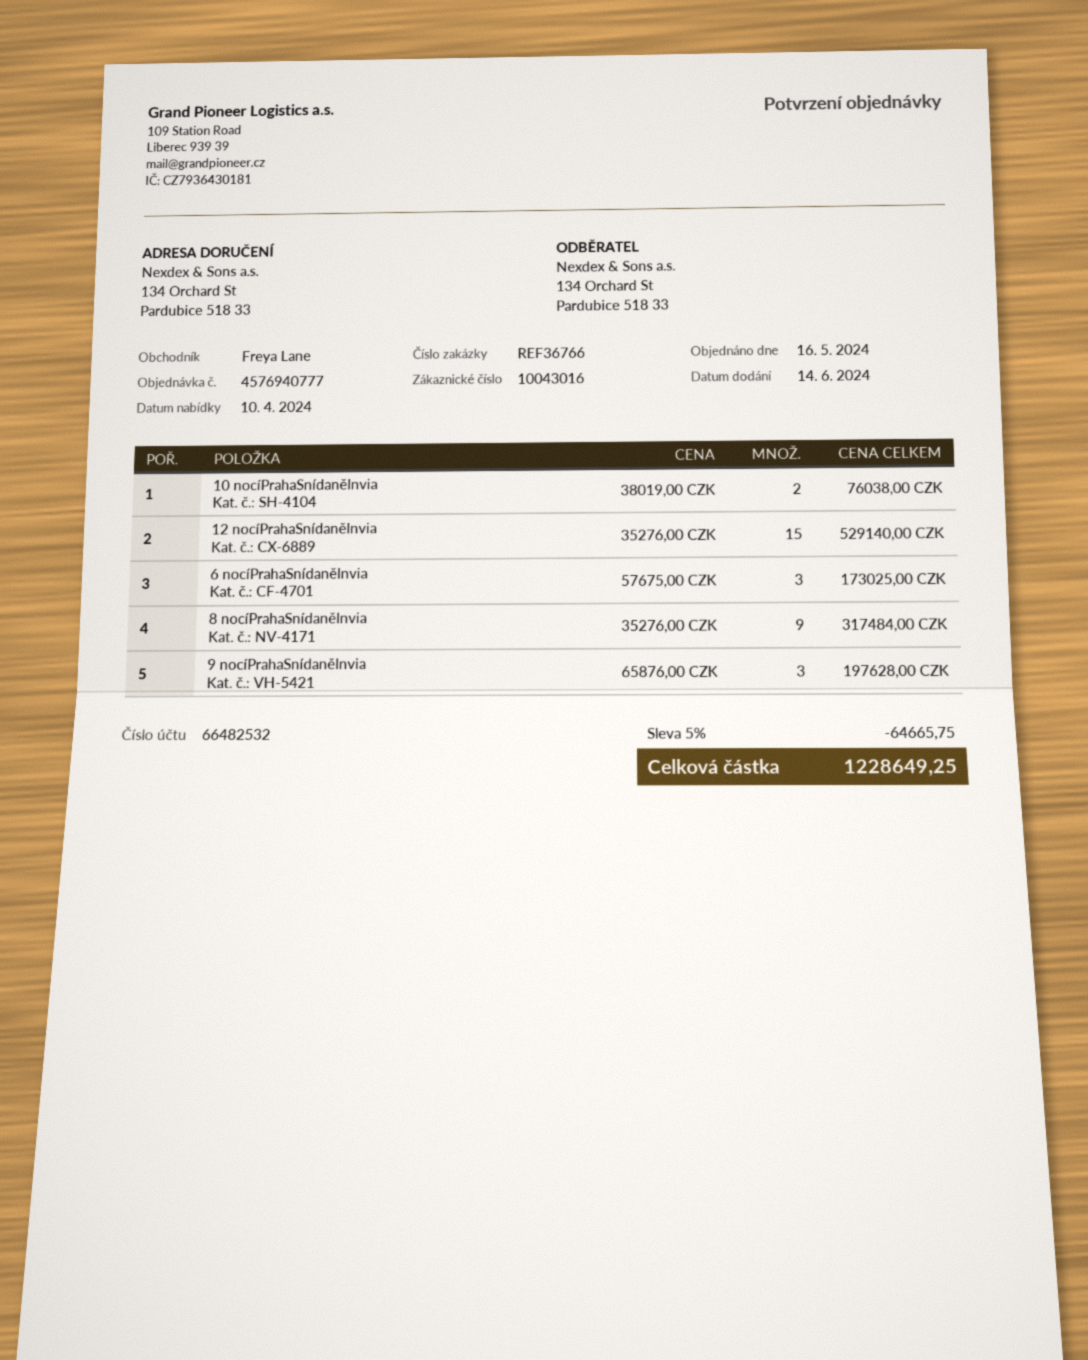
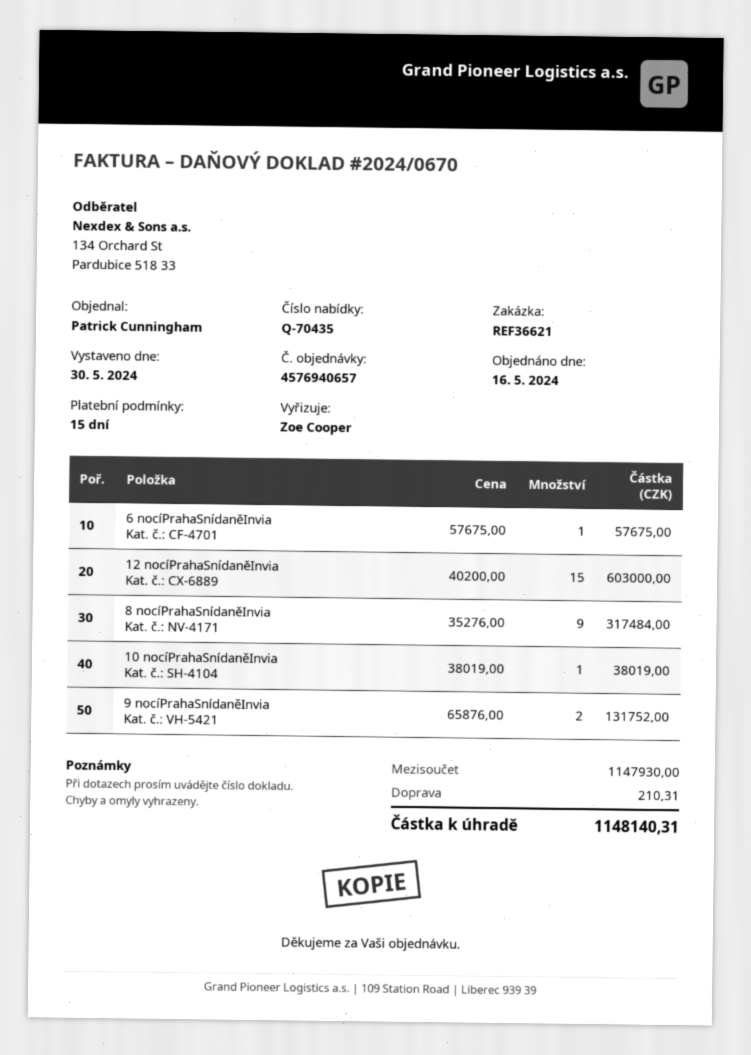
order number: 4576940777 -> 4576940657
reference: REF36766 -> REF36621
sales rep: Freya Lane -> Zoe Cooper
10 nocíPrahaSnídaněInvia: 2 x 38019.00 = 76038.00 -> 1 x 38019.00 = 38019.00
12 nocíPrahaSnídaněInvia: 15 x 35276.00 = 529140.00 -> 15 x 40200.00 = 603000.00
6 nocíPrahaSnídaněInvia: 3 x 57675.00 = 173025.00 -> 1 x 57675.00 = 57675.00
9 nocíPrahaSnídaněInvia: 3 x 65876.00 = 197628.00 -> 2 x 65876.00 = 131752.00
discount: 5% = 64665.75 -> none
shipping: none -> 210.31
total: 1228649.25 -> 1148140.31

